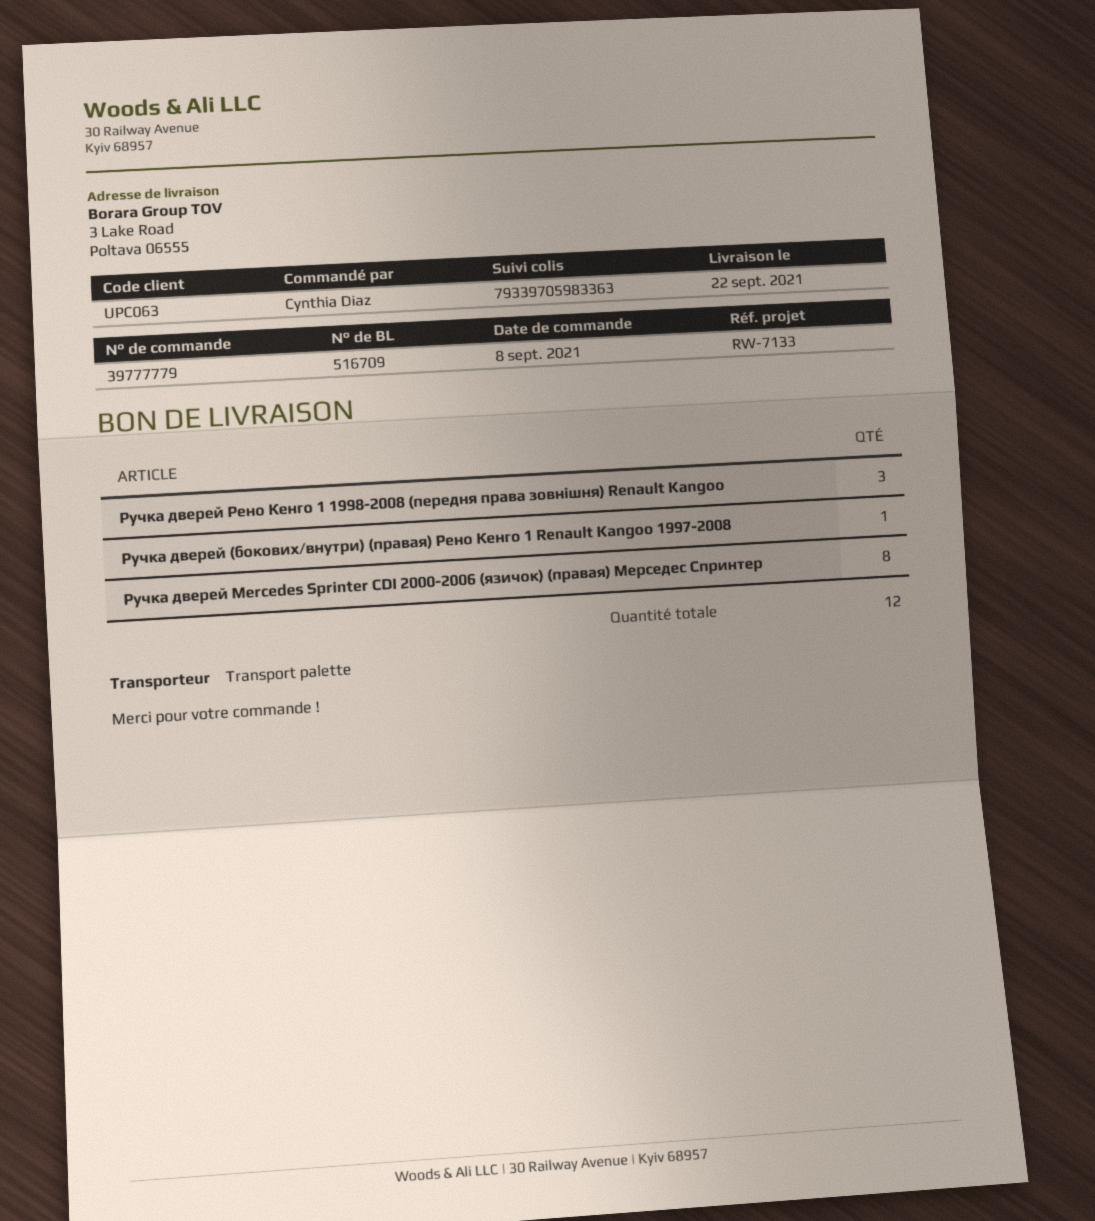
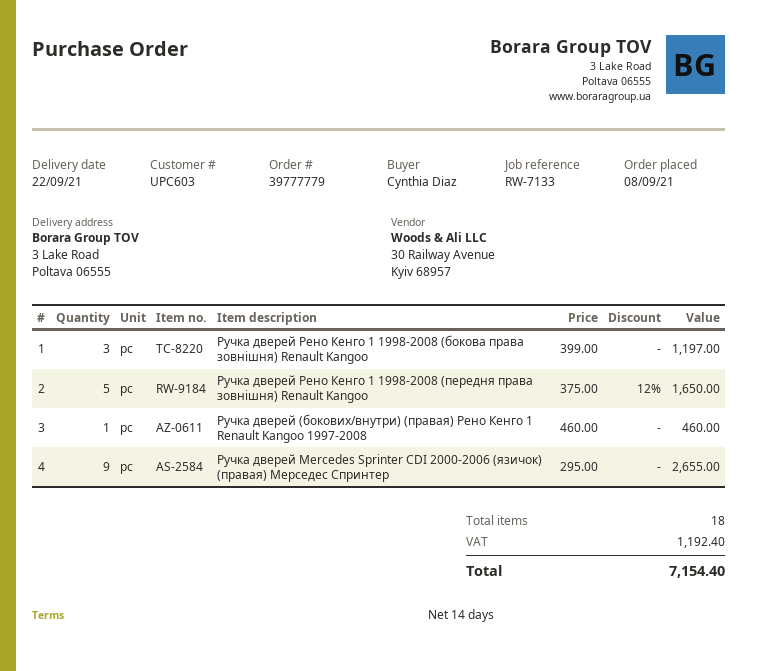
customer number: UPC063 -> UPC603
Ручка дверей Рено Кенго 1 1998-2008 (передня права зовнішня) Renault Kangoo: 3 -> 5
Ручка дверей Mercedes Sprinter CDI 2000-2006 (язичок) (правая) Мерседес Спринтер: 8 -> 9
Ручка дверей Рено Кенго 1 1998-2008 (бокова права зовнішня) Renault Kangoo: none -> 3
total quantity: 12 -> 18

